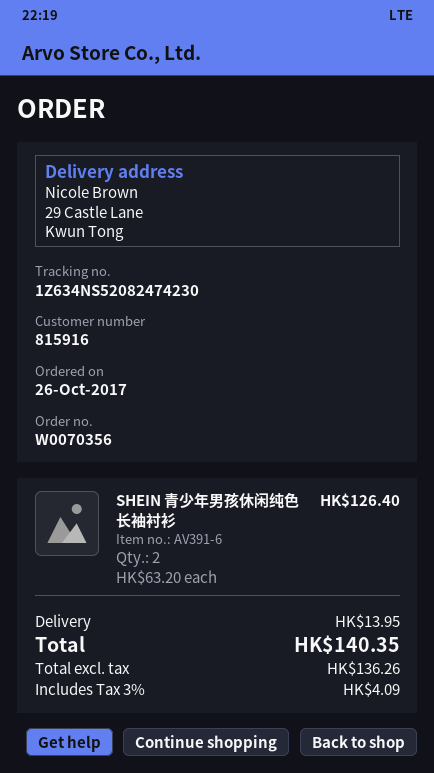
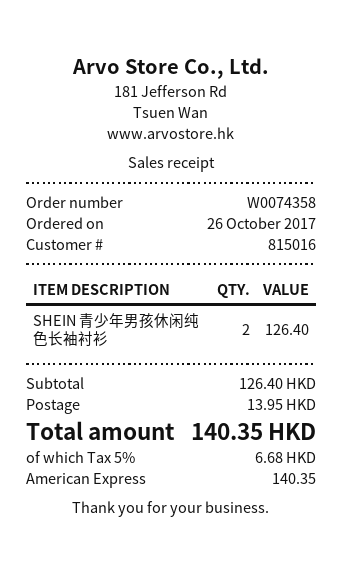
order number: W0070356 -> W0074358
customer number: 815916 -> 815016
tax: 3% = 4.09 -> 5% = 6.68

